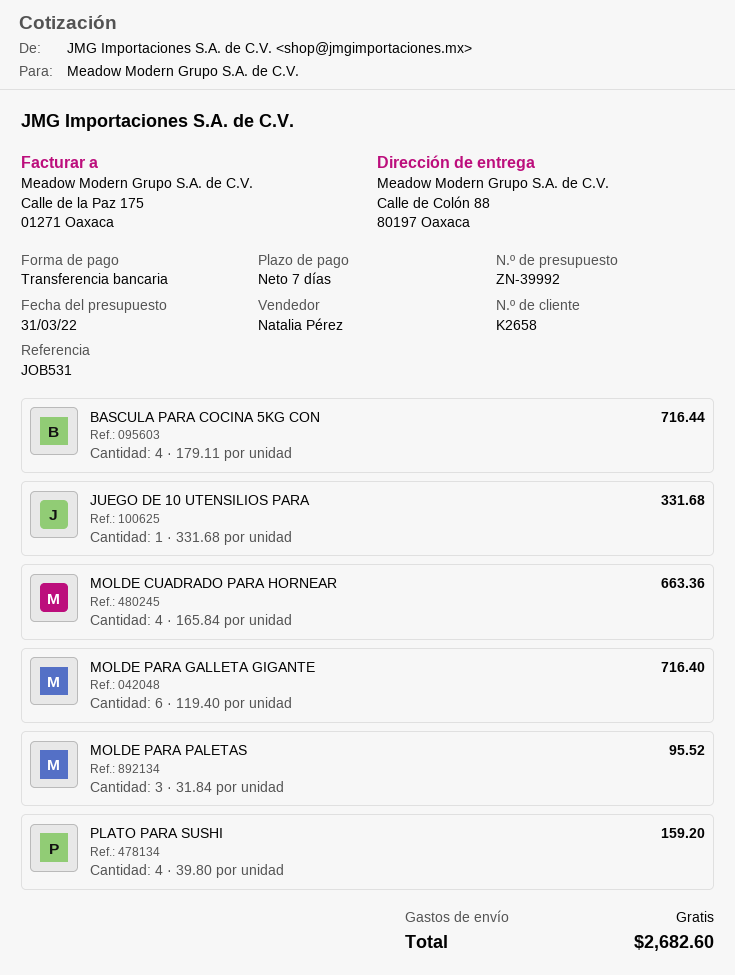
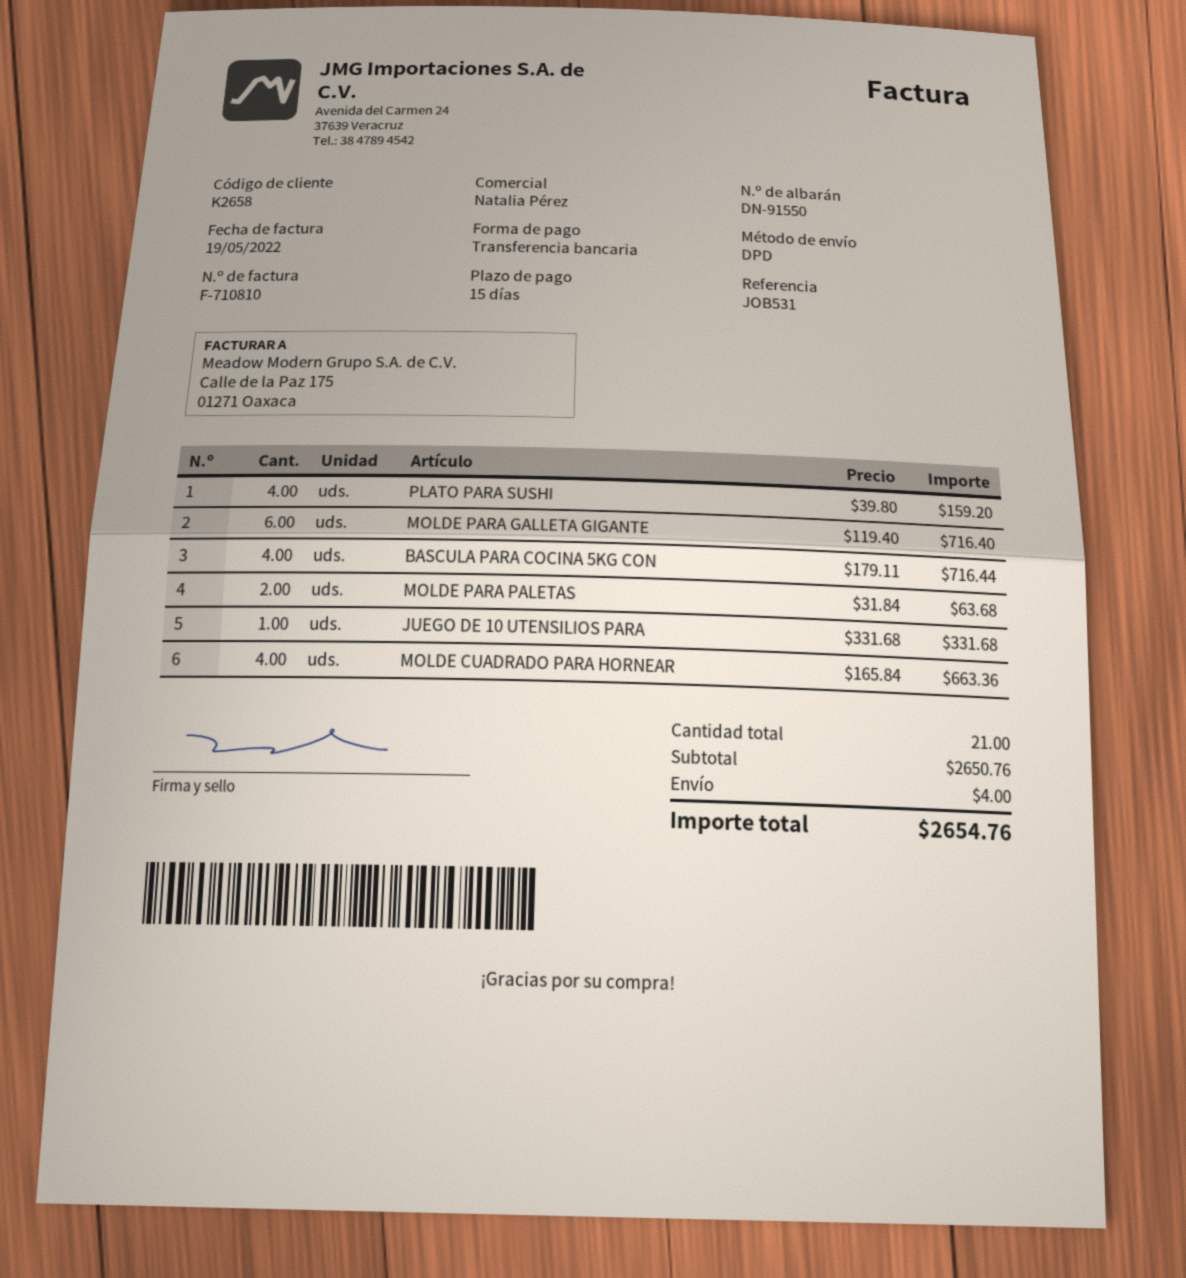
payment terms: 7 days -> 15 days
MOLDE PARA PALETAS: 3 x 31.84 = 95.52 -> 2 x 31.84 = 63.68
shipping: 0.00 -> 4.00
total: 2682.60 -> 2654.76

